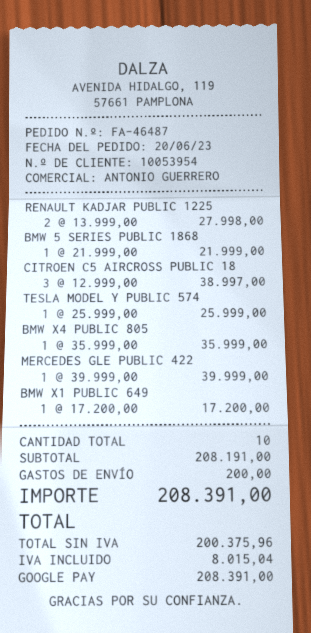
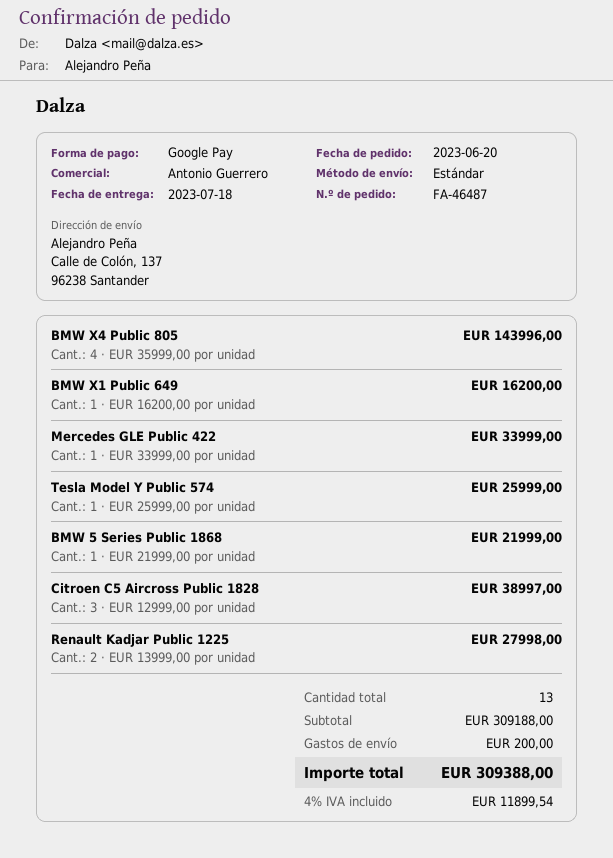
BMW X4 PUBLIC 805: 1 x 35999.00 = 35999.00 -> 4 x 35999.00 = 143996.00
MERCEDES GLE PUBLIC 422: 1 x 39999.00 = 39999.00 -> 1 x 33999.00 = 33999.00
BMW X1 PUBLIC 649: 1 x 17200.00 = 17200.00 -> 1 x 16200.00 = 16200.00
total quantity: 10 -> 13
subtotal: 208191.00 -> 309188.00
tax: 8015.04 -> 11899.54
total: 208391.00 -> 309388.00

